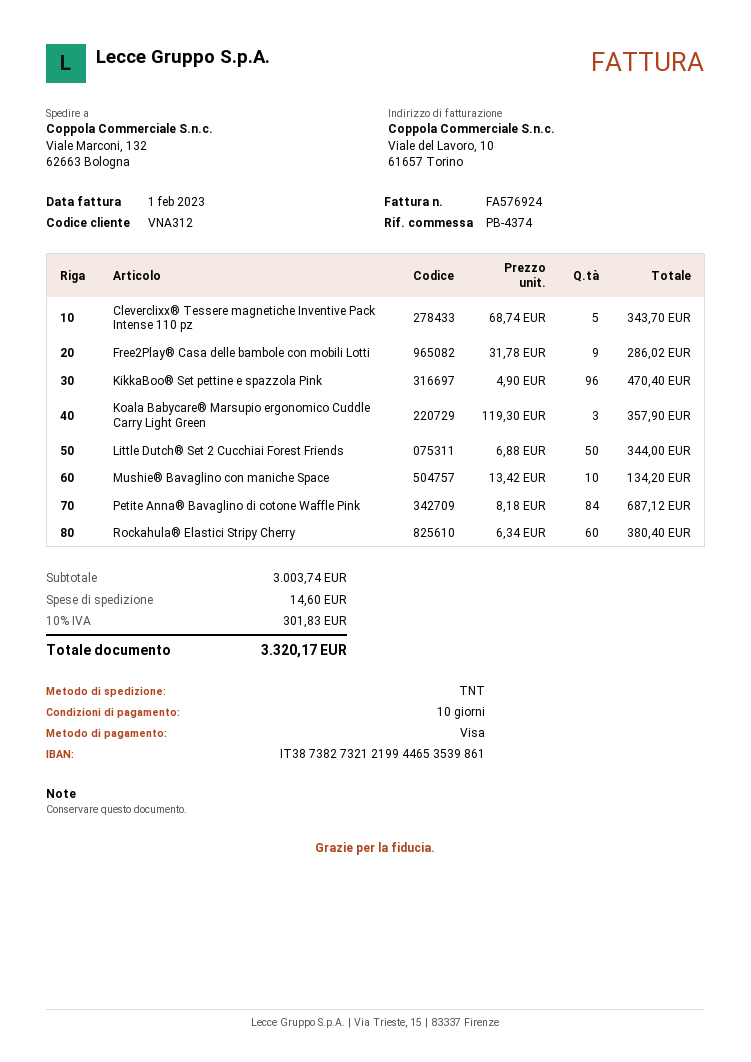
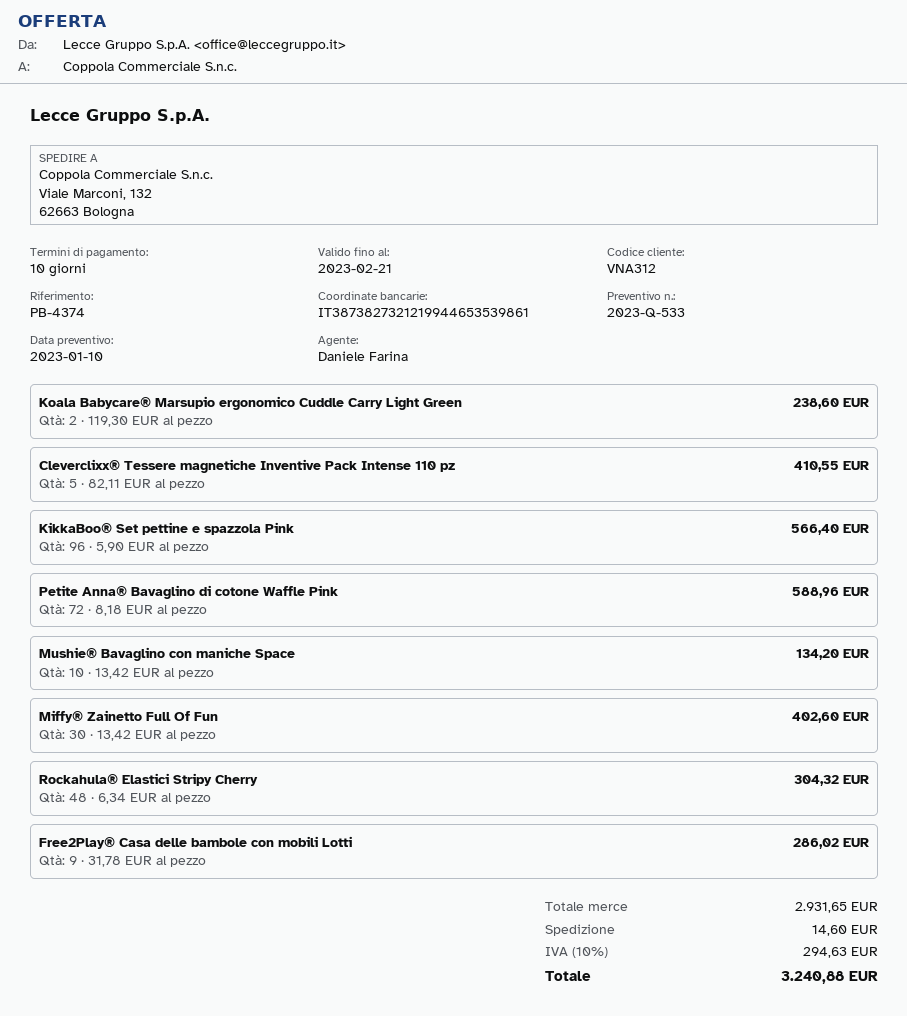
Cleverclixx® Tessere magnetiche Inventive Pack Intense 110 pz: 5 x 68.74 = 343.70 -> 5 x 82.11 = 410.55
KikkaBoo® Set pettine e spazzola Pink: 96 x 4.90 = 470.40 -> 96 x 5.90 = 566.40
Koala Babycare® Marsupio ergonomico Cuddle Carry Light Green: 3 x 119.30 = 357.90 -> 2 x 119.30 = 238.60
Little Dutch® Set 2 Cucchiai Forest Friends: 50 x 6.88 = 344.00 -> none
Petite Anna® Bavaglino di cotone Waffle Pink: 84 x 8.18 = 687.12 -> 72 x 8.18 = 588.96
Rockahula® Elastici Stripy Cherry: 60 x 6.34 = 380.40 -> 48 x 6.34 = 304.32
Miffy® Zainetto Full Of Fun: none -> 30 x 13.42 = 402.60
subtotal: 3003.74 -> 2931.65
tax: 10% = 301.83 -> 10% = 294.63
total: 3320.17 -> 3240.88

